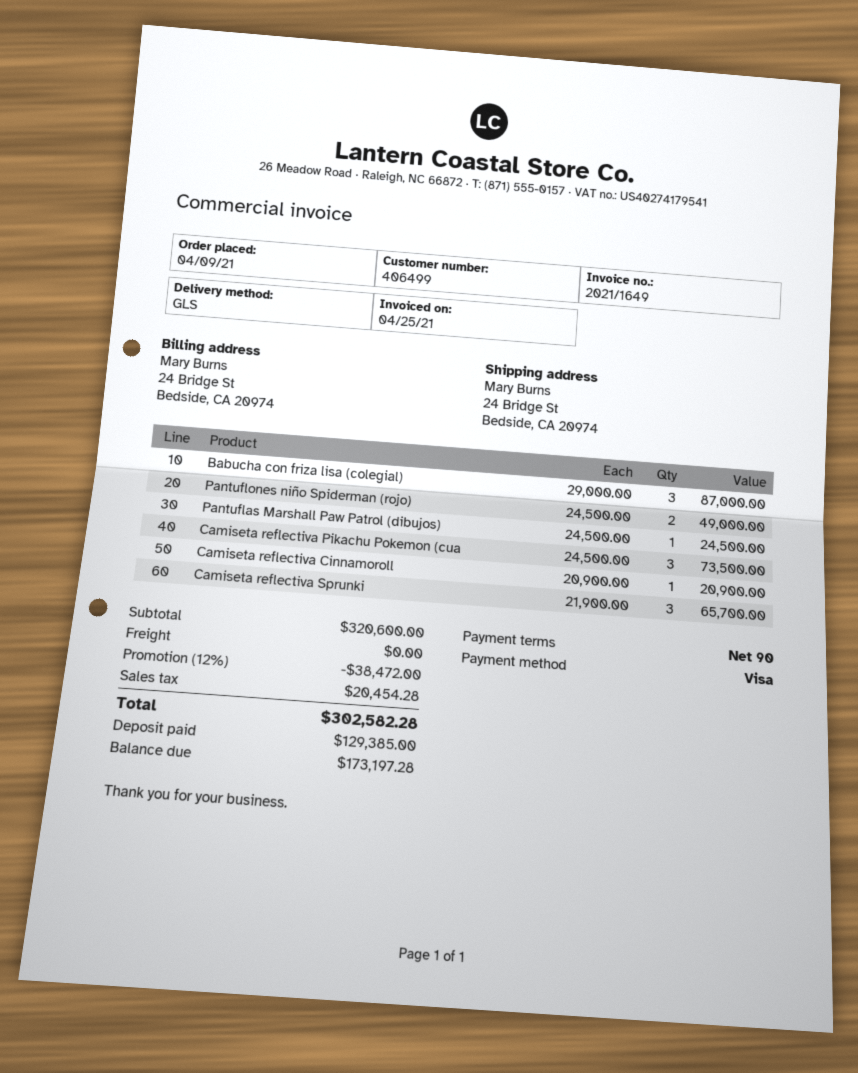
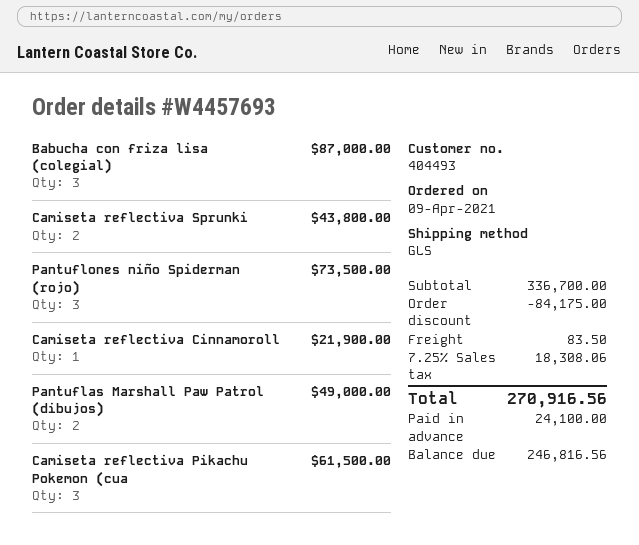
customer number: 406499 -> 404493
Pantuflones niño Spiderman (rojo): 2 for 49000.00 -> 3 for 73500.00
Pantuflas Marshall Paw Patrol (dibujos): 1 for 24500.00 -> 2 for 49000.00
Camiseta reflectiva Pikachu Pokemon (cua: 3 for 73500.00 -> 3 for 61500.00
Camiseta reflectiva Cinnamoroll: 1 for 20900.00 -> 1 for 21900.00
Camiseta reflectiva Sprunki: 3 for 65700.00 -> 2 for 43800.00
subtotal: 320600.00 -> 336700.00
discount: 38472.00 -> 84175.00
shipping: 0.00 -> 83.50
tax: 20454.28 -> 18308.06
total: 302582.28 -> 270916.56
deposit: 129385.00 -> 24100.00
balance: 173197.28 -> 246816.56

